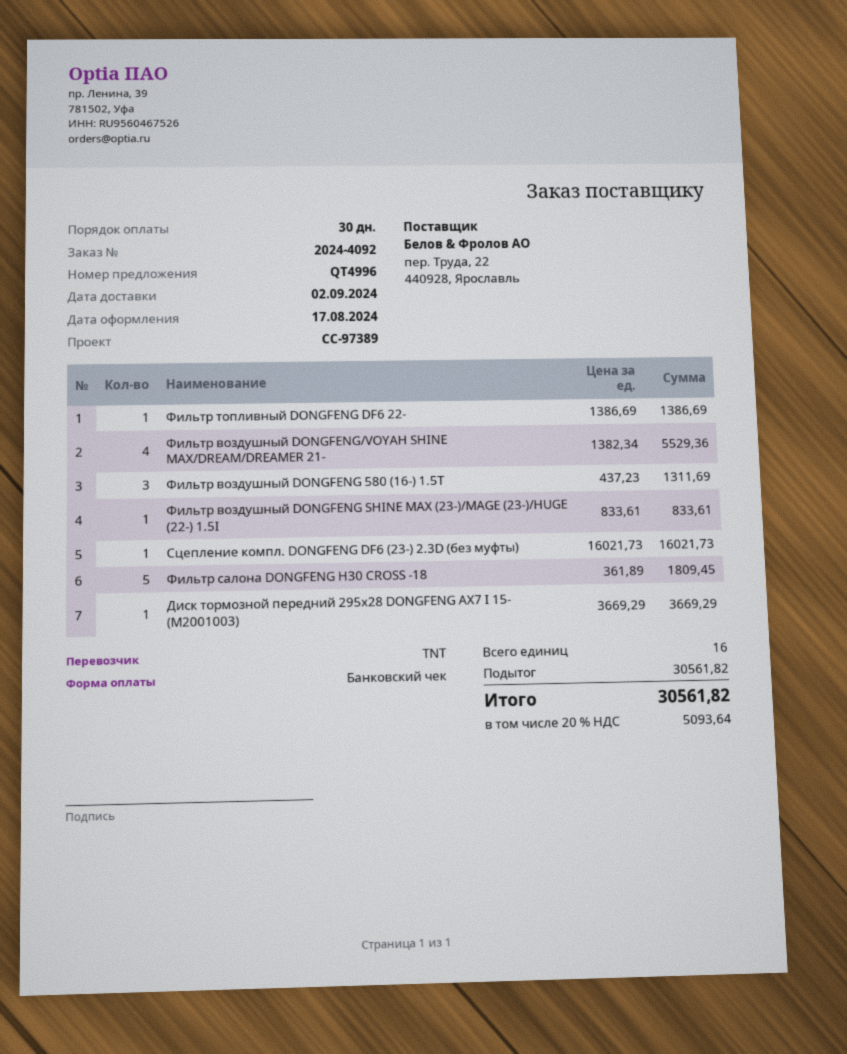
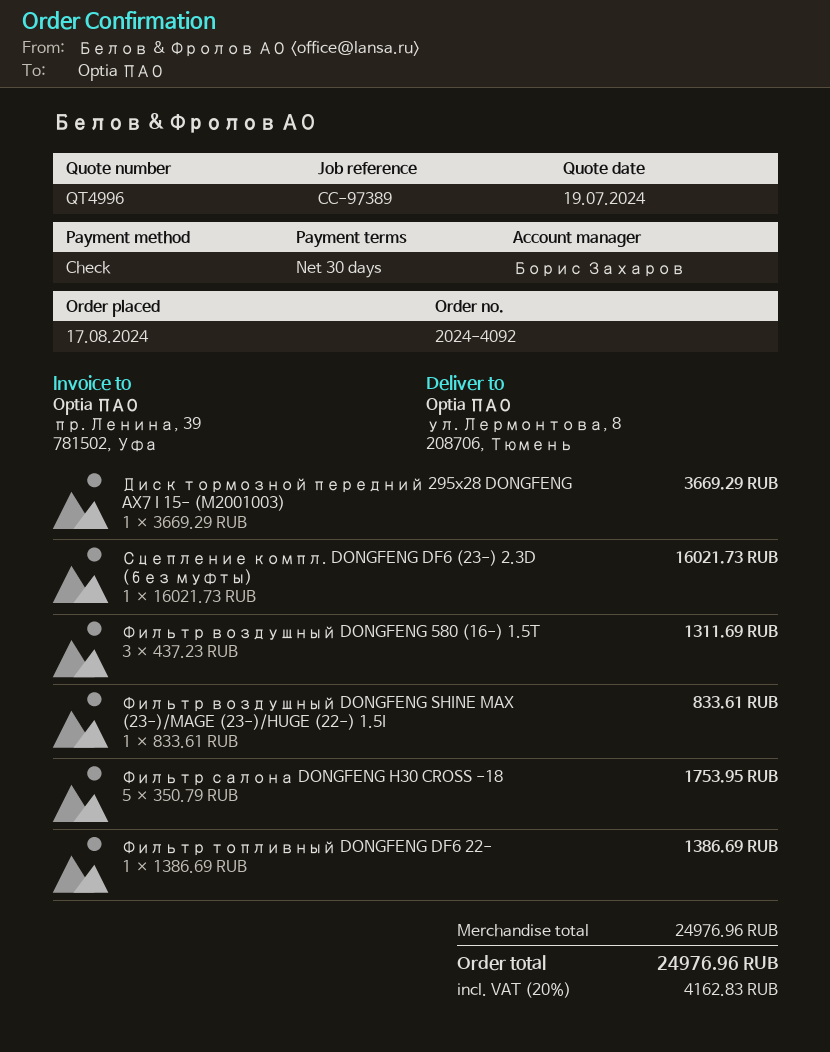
Фильтр воздушный DONGFENG/VOYAH SHINE MAX/DREAM/DREAMER 21-: 4 x 1382.34 = 5529.36 -> none
Фильтр салона DONGFENG H30 CROSS -18: 5 x 361.89 = 1809.45 -> 5 x 350.79 = 1753.95
subtotal: 30561.82 -> 24976.96
tax: 20% = 5093.64 -> 20% = 4162.83
total: 30561.82 -> 24976.96

